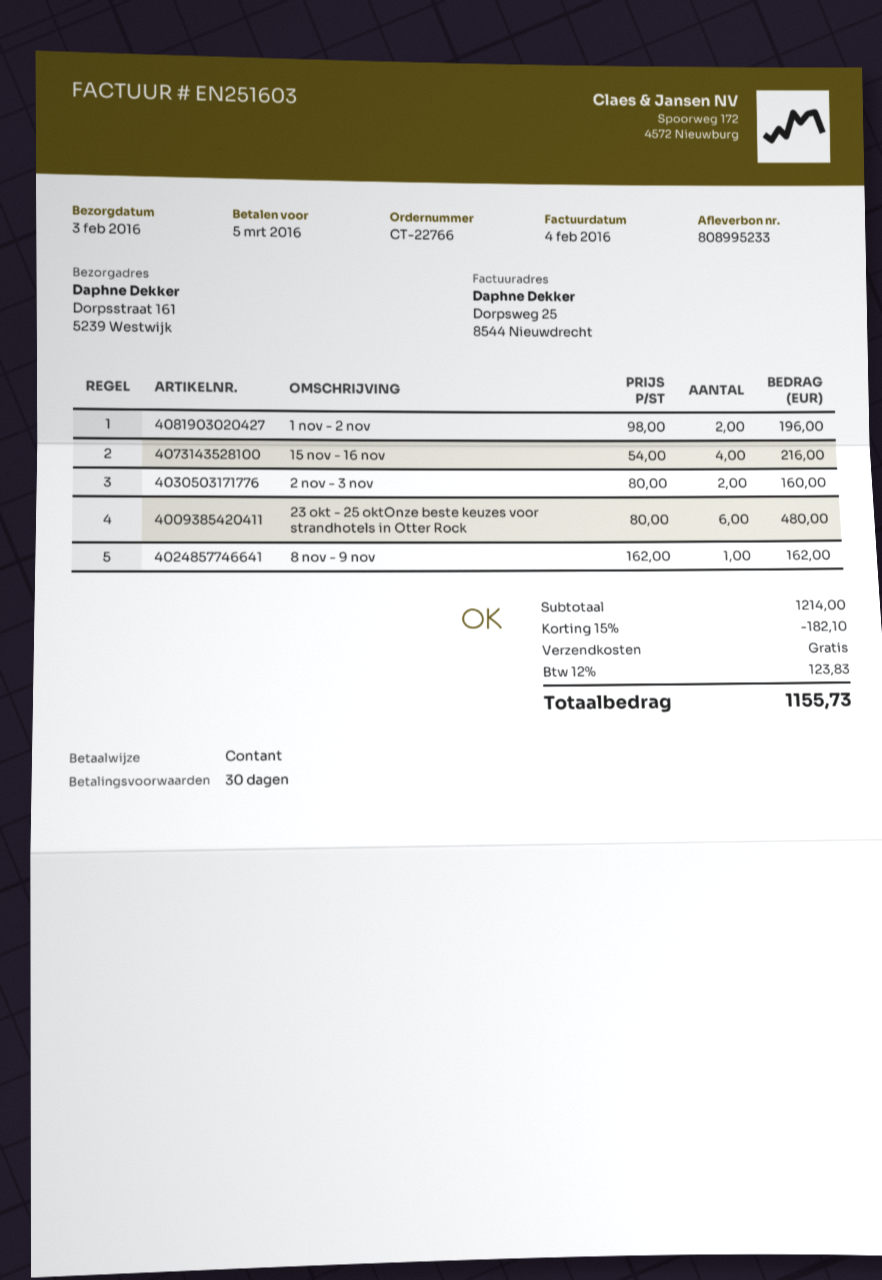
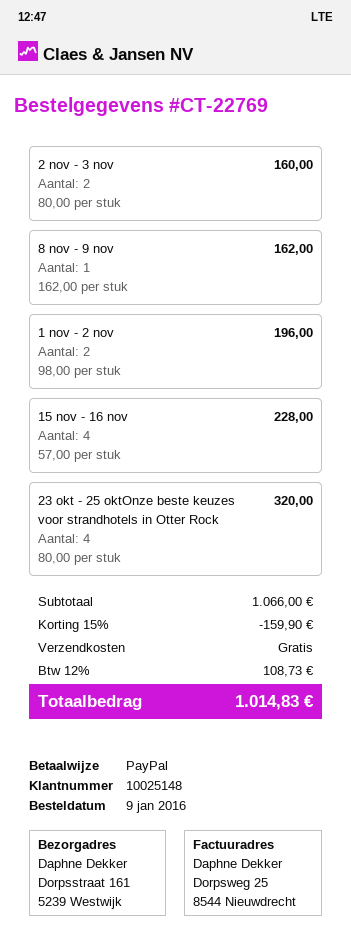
order number: CT-22766 -> CT-22769
payment method: cash -> PayPal
15 nov - 16 nov: 4 x 54.00 = 216.00 -> 4 x 57.00 = 228.00
23 okt - 25 oktOnze beste keuzes voor strandhotels in Otter Rock: 6 x 80.00 = 480.00 -> 4 x 80.00 = 320.00
subtotal: 1214.00 -> 1066.00
discount: 15% = 182.10 -> 15% = 159.90
tax: 12% = 123.83 -> 12% = 108.73
total: 1155.73 -> 1014.83

